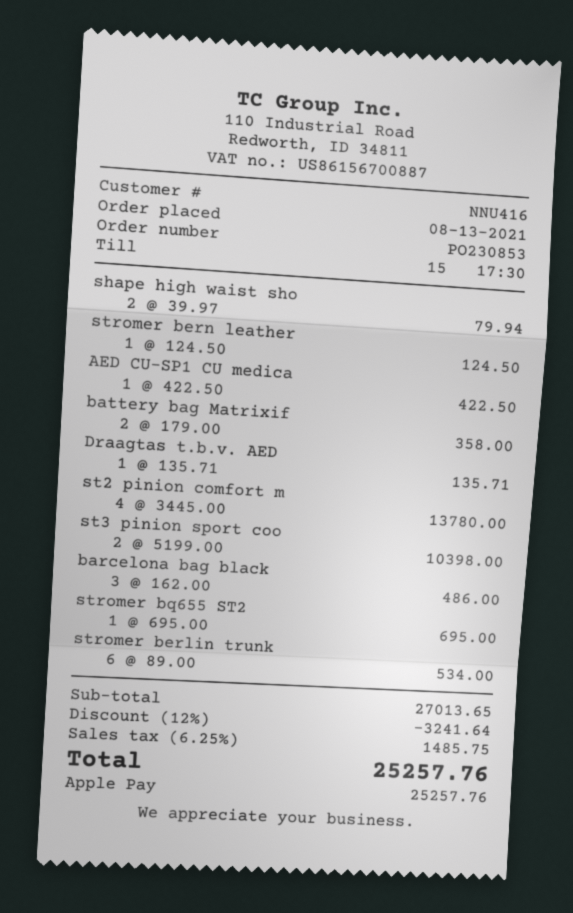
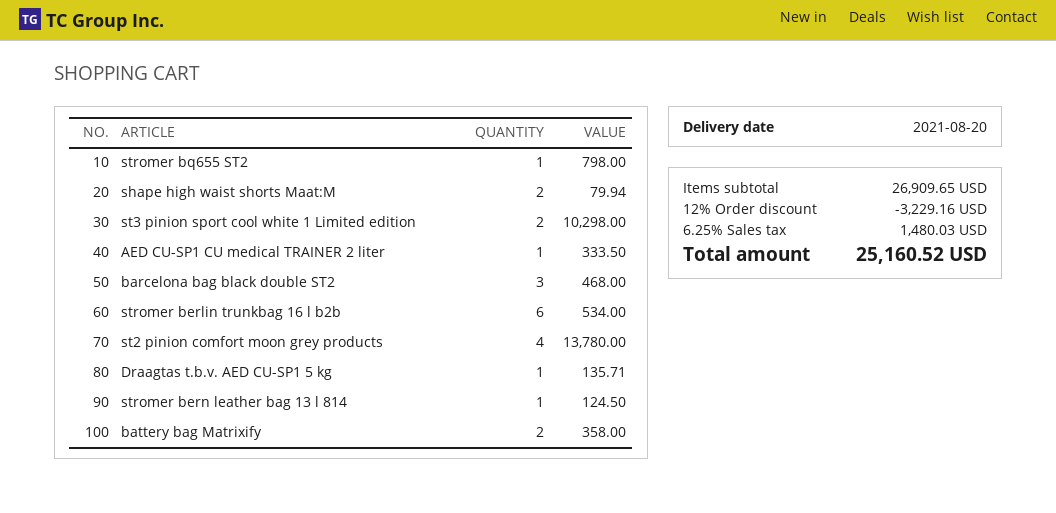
AED CU-SP1 CU medica: 1 for 422.50 -> 1 for 333.50
st3 pinion sport coo: 2 for 10398.00 -> 2 for 10298.00
barcelona bag black: 3 for 486.00 -> 3 for 468.00
stromer bq655 ST2: 1 for 695.00 -> 1 for 798.00
subtotal: 27013.65 -> 26909.65
discount: 12% = 3241.64 -> 12% = 3229.16
tax: 6.25% = 1485.75 -> 6.25% = 1480.03
total: 25257.76 -> 25160.52

